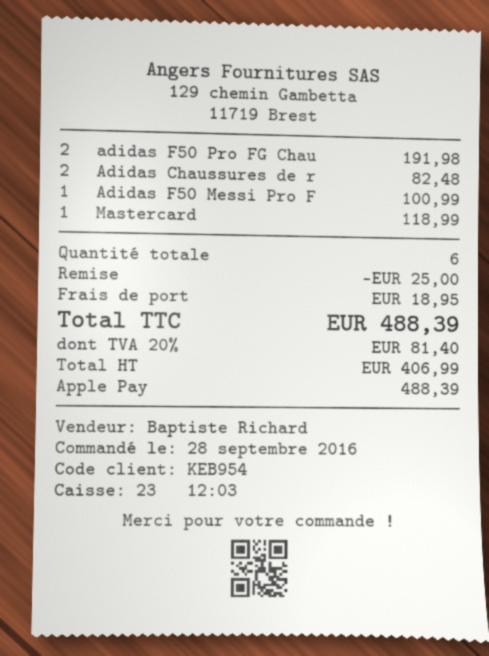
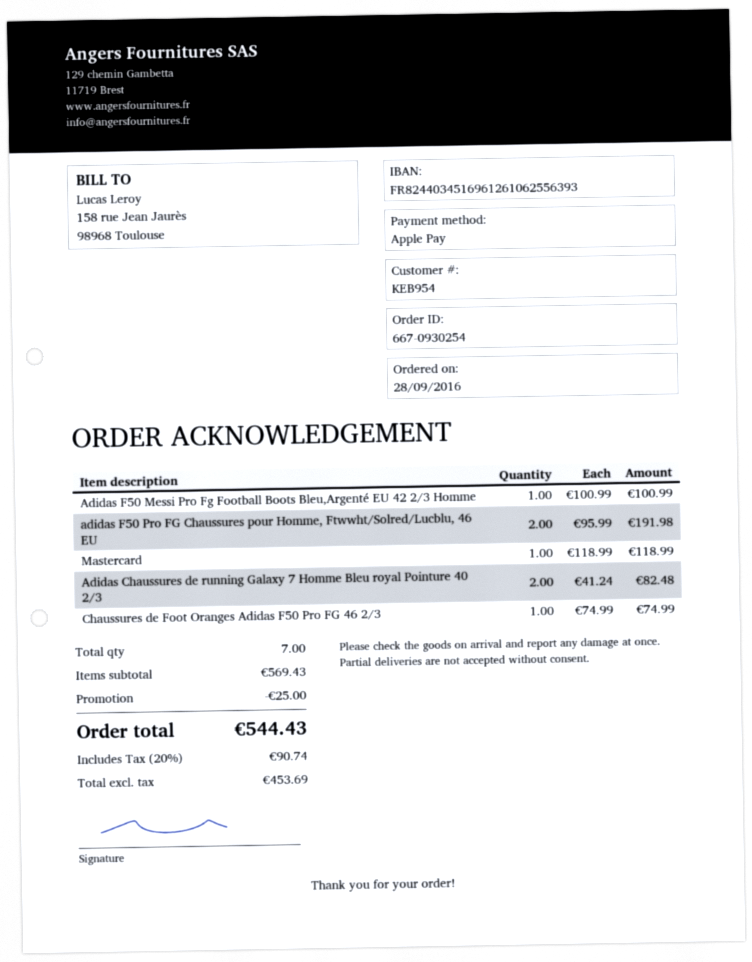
Chaussures de Foot Oranges Adidas F50 Pro FG 46 2/3: none -> 1 for 74.99
total quantity: 6 -> 7
shipping: 18.95 -> none
net: 406.99 -> 453.69
tax: 20% = 81.40 -> 20% = 90.74
total: 488.39 -> 544.43

